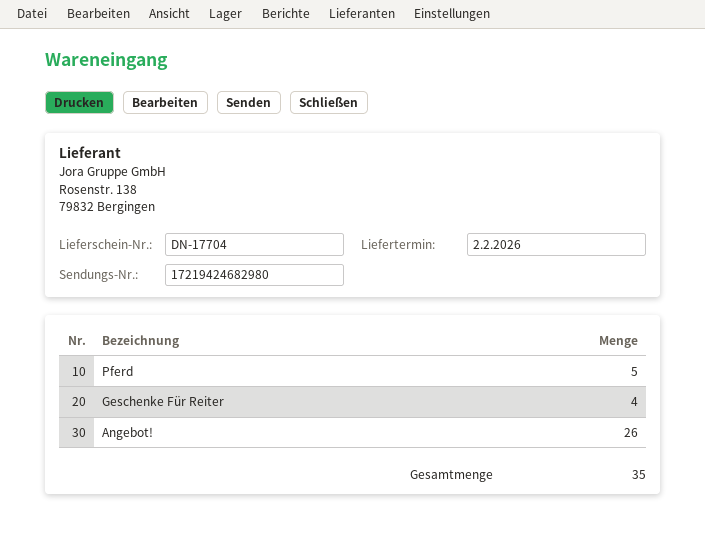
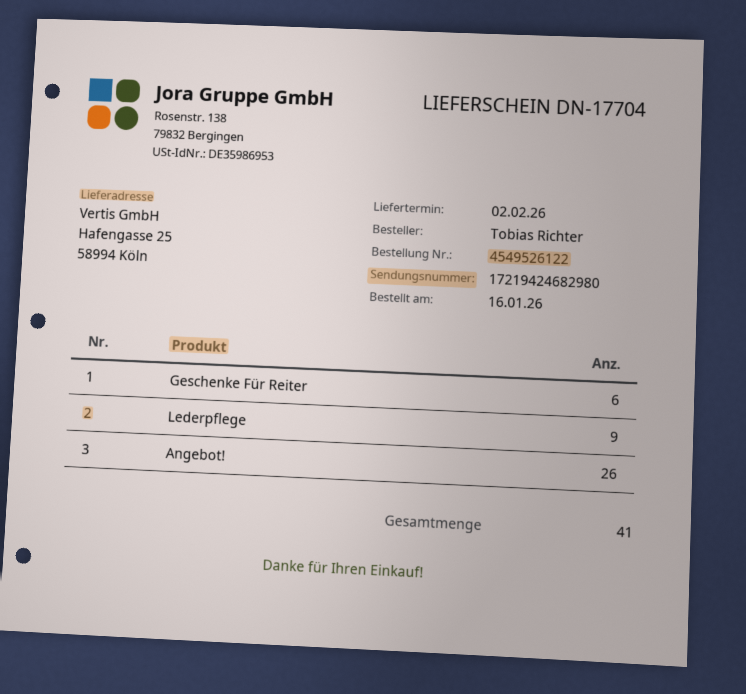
Pferd: 5 -> none
Geschenke Für Reiter: 4 -> 6
Lederpflege: none -> 9
total quantity: 35 -> 41

